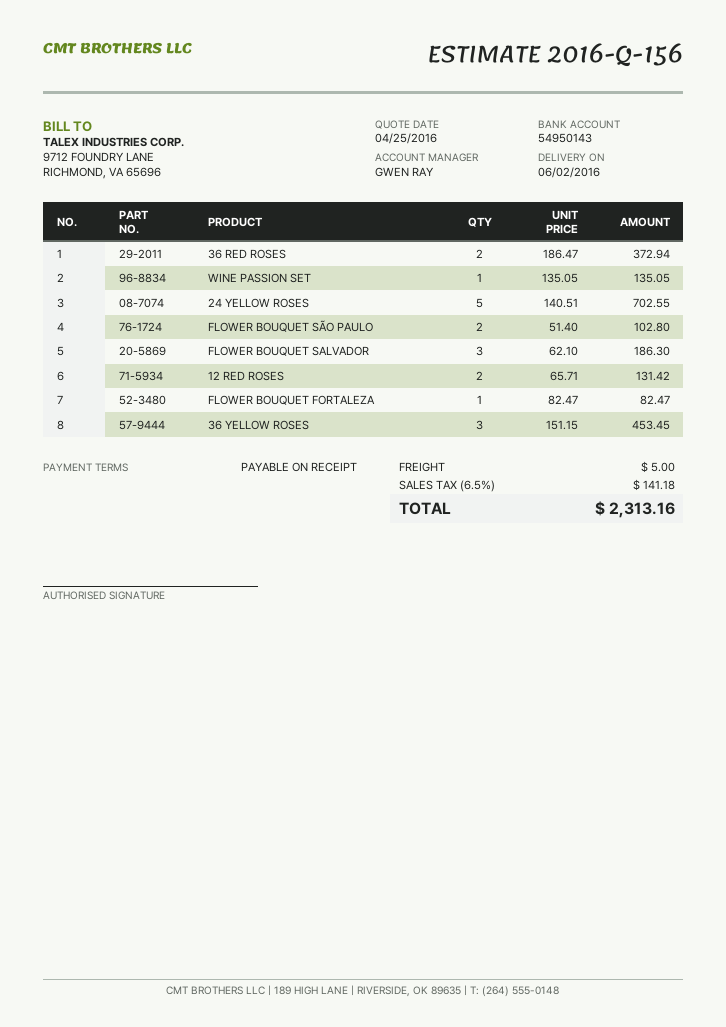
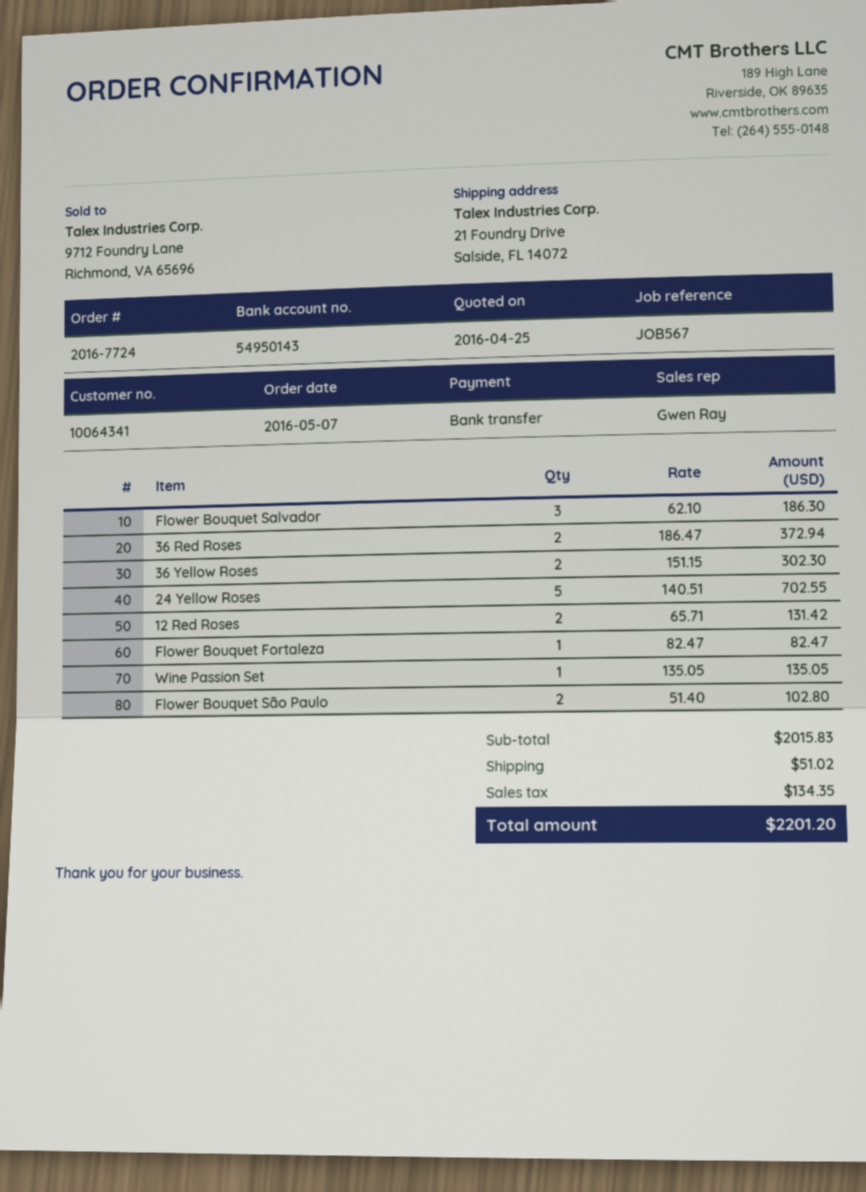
36 YELLOW ROSES: 3 x 151.15 = 453.45 -> 2 x 151.15 = 302.30
shipping: 5.00 -> 51.02
tax: 141.18 -> 134.35
total: 2313.16 -> 2201.20

